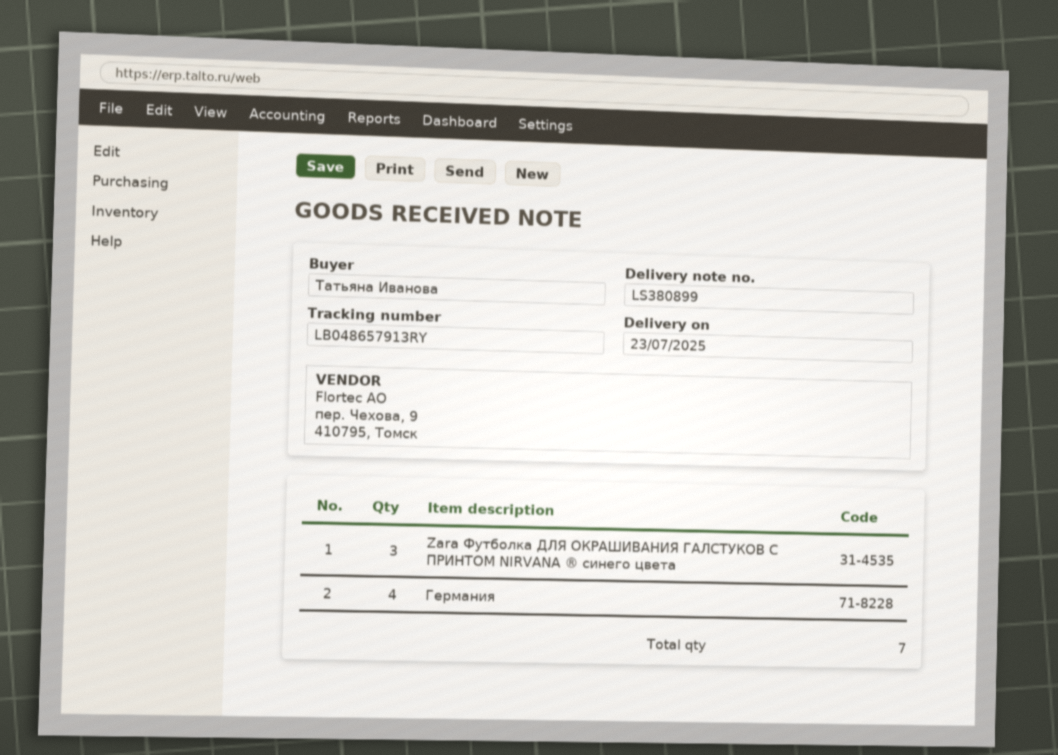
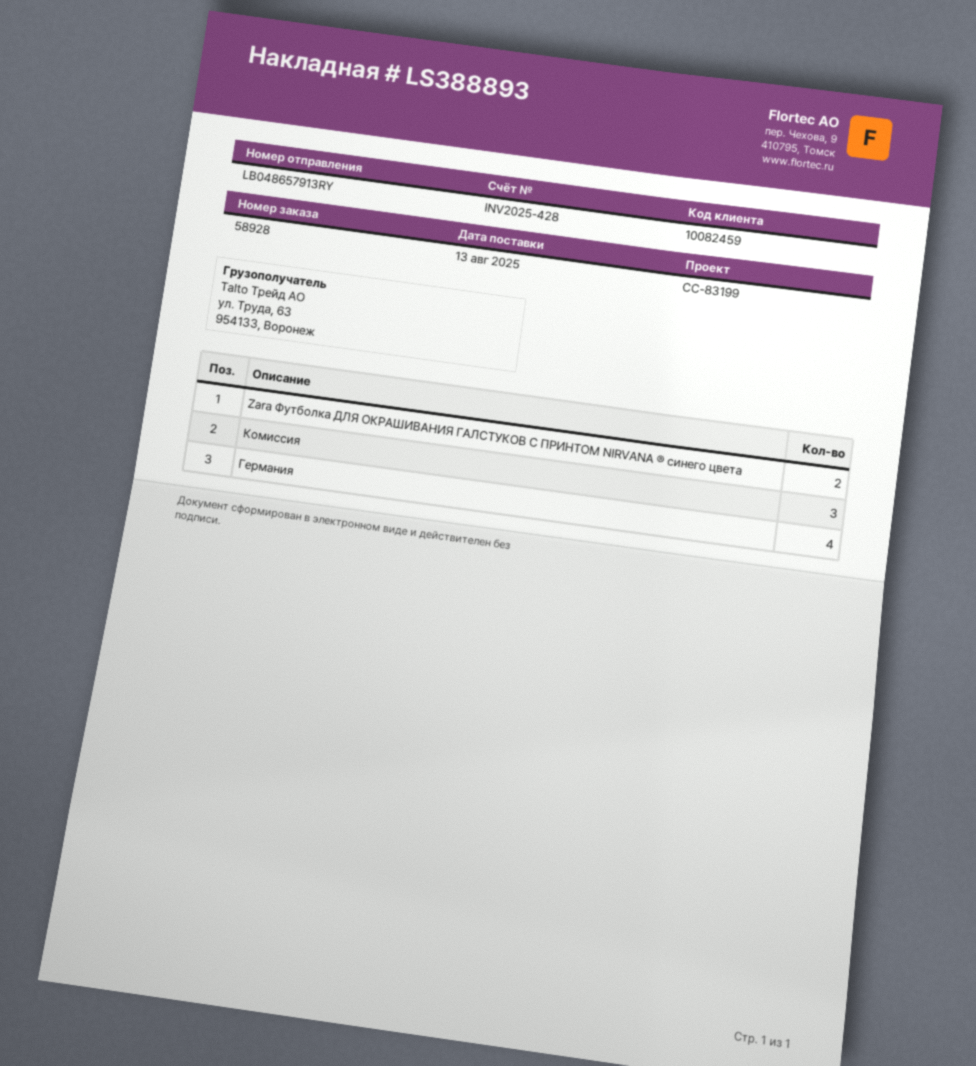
delivery note number: LS380899 -> LS388893
delivery date: 2025-07-23 -> 2025-08-13
Zara Футболка ДЛЯ ОКРАШИВАНИЯ ГАЛСТУКОВ С ПРИНТОМ NIRVANA ® синего цвета: 3 -> 2
Комиссия: none -> 3

